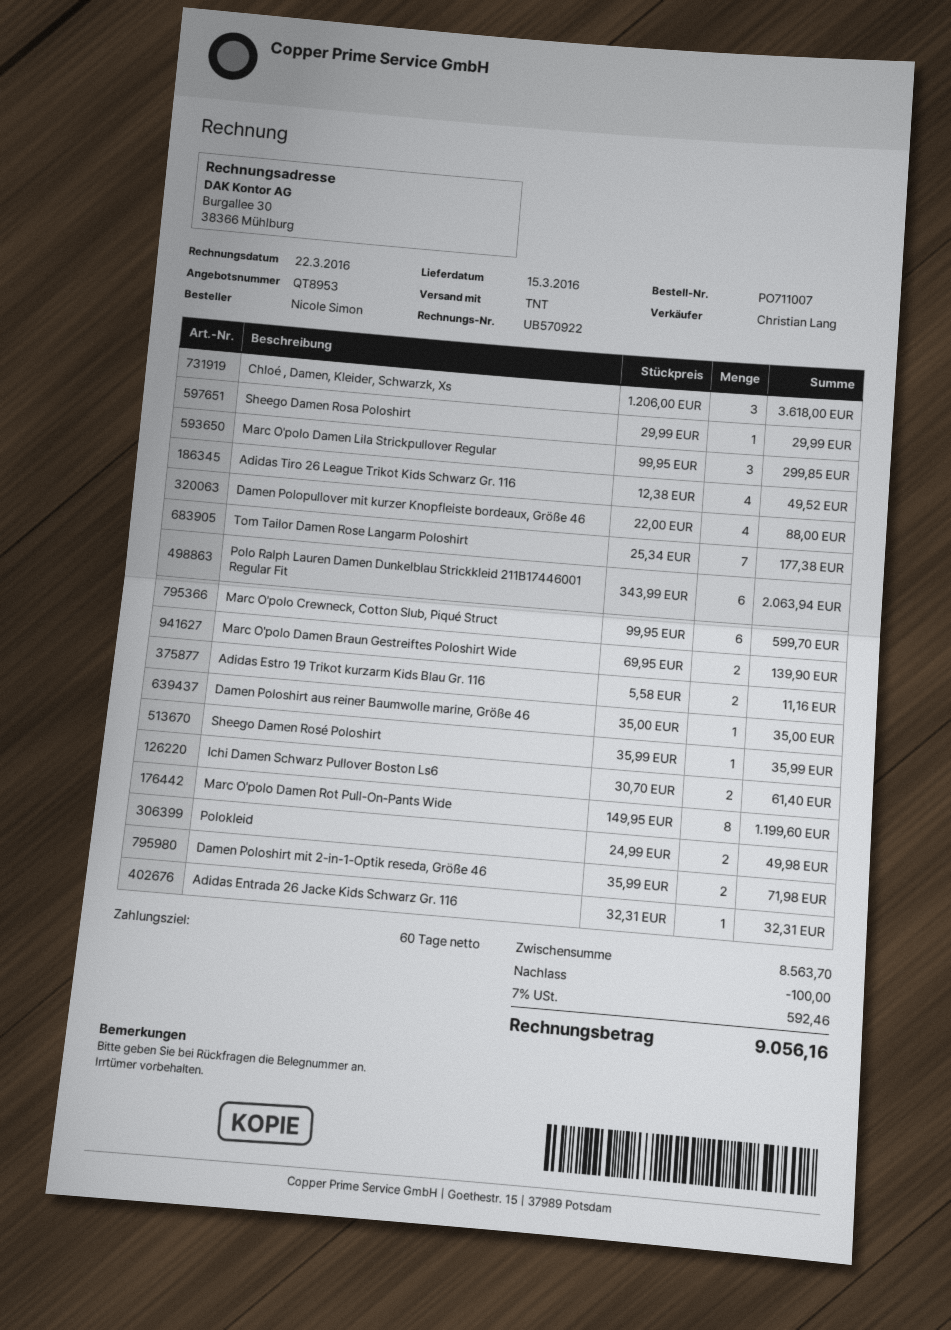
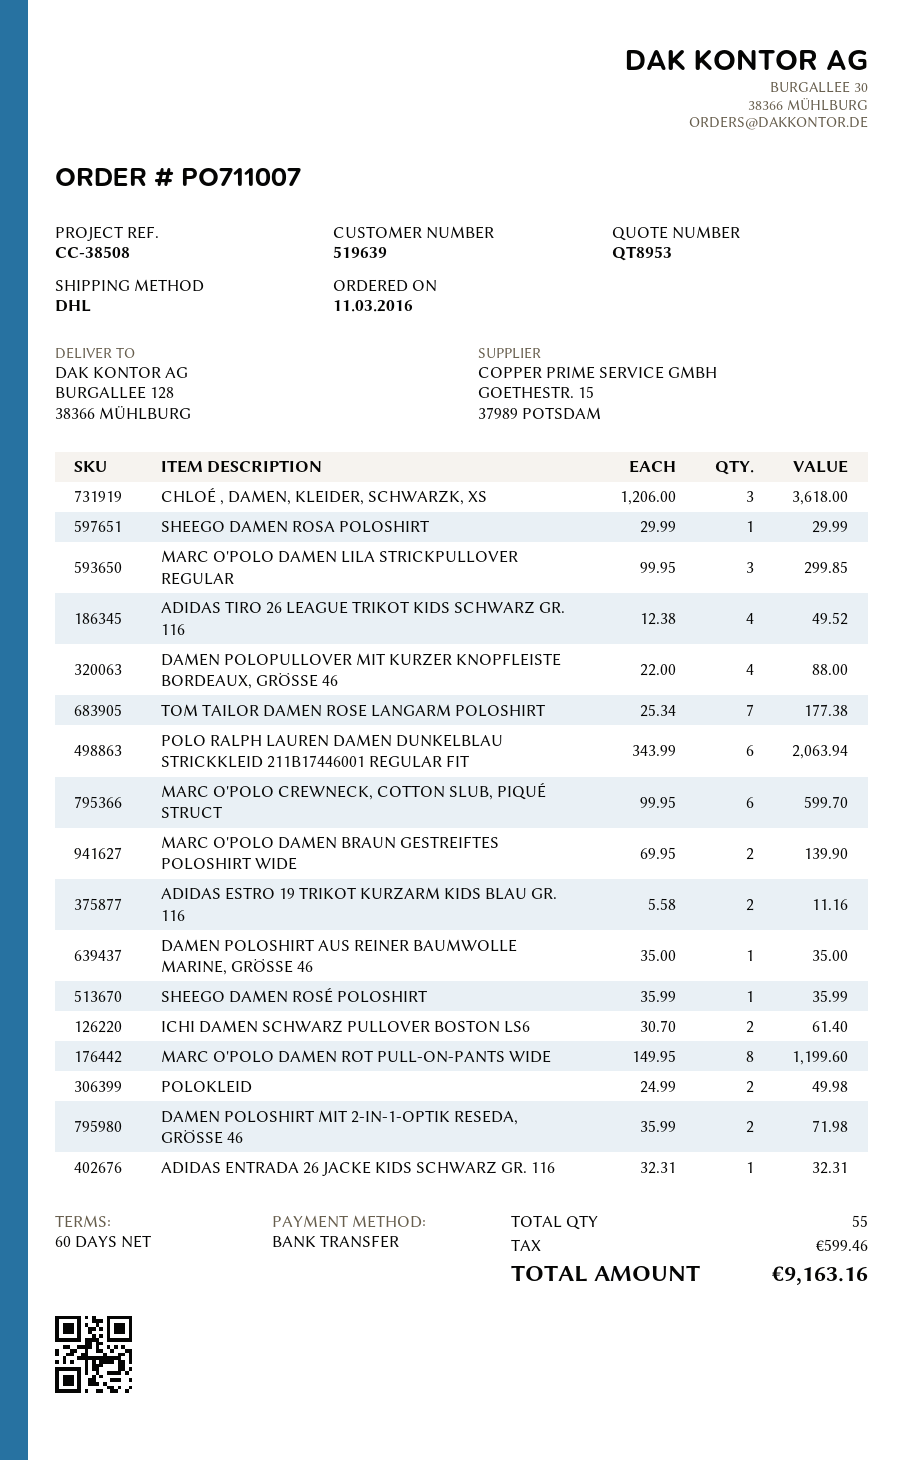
shipping method: TNT -> DHL
discount: 100.00 -> none
tax: 592.46 -> 599.46
total: 9056.16 -> 9163.16

